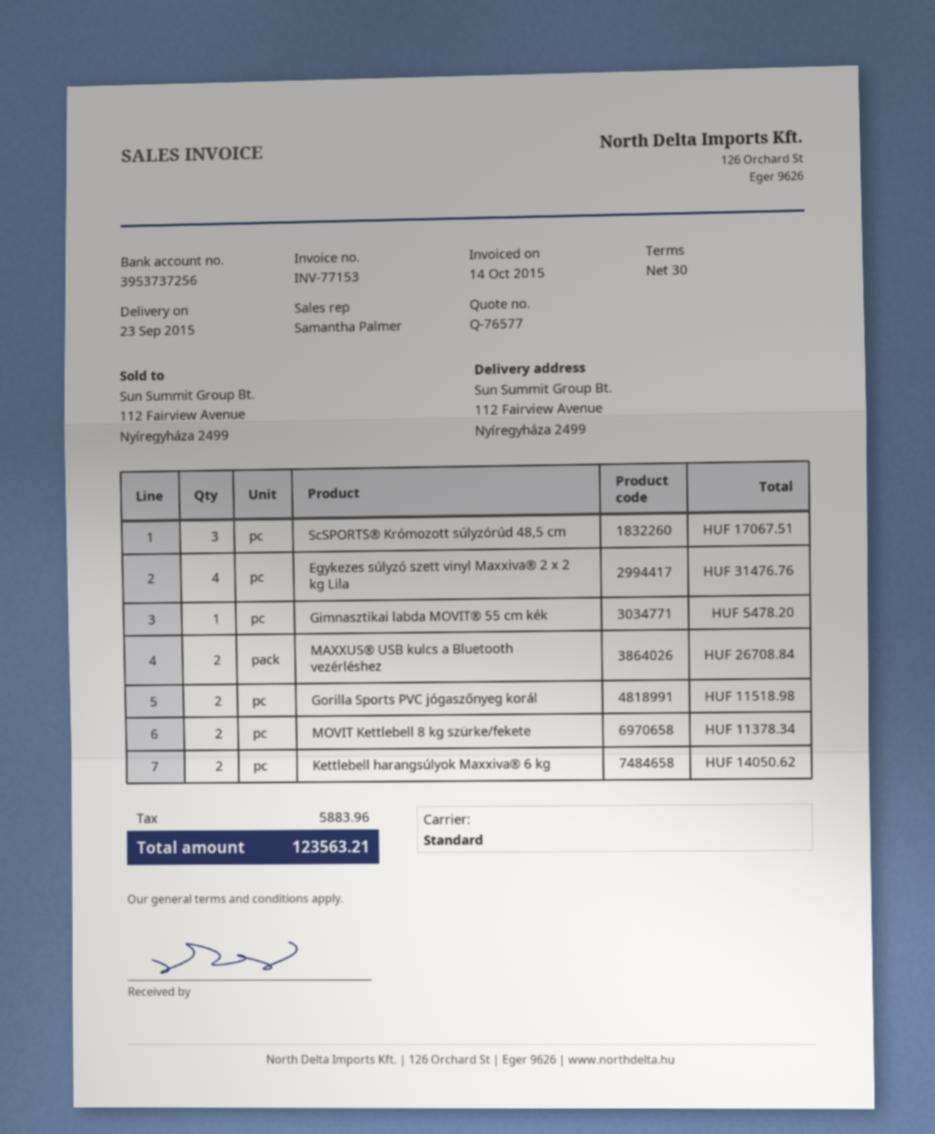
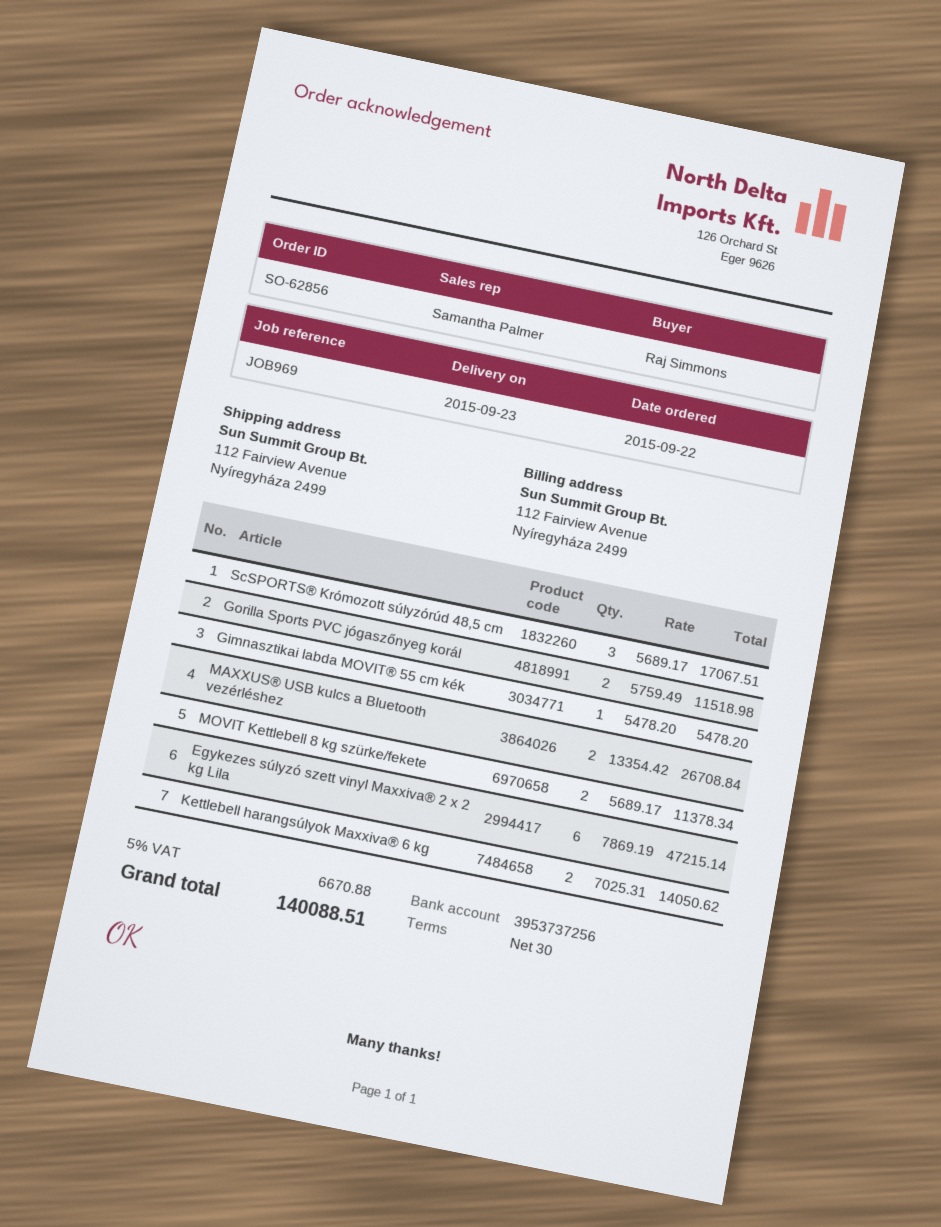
Egykezes súlyzó szett vinyl Maxxiva® 2 x 2 kg Lila: 4 for 31476.76 -> 6 for 47215.14
tax: 5883.96 -> 6670.88
total: 123563.21 -> 140088.51

